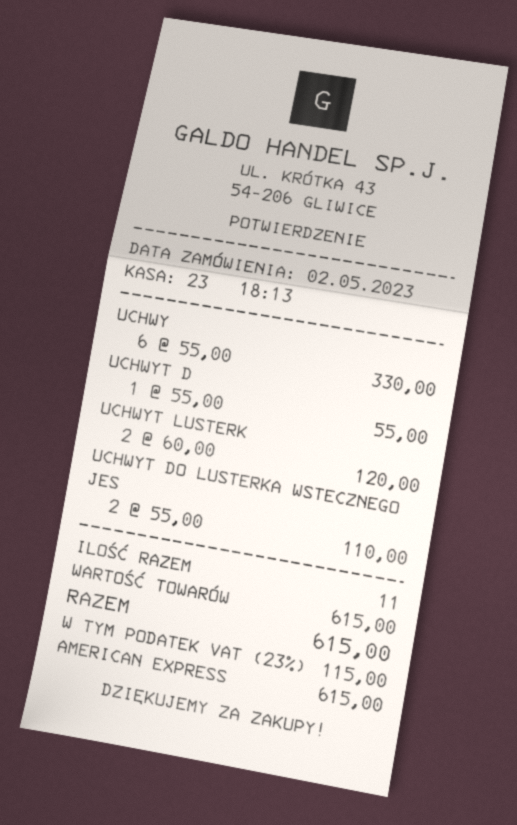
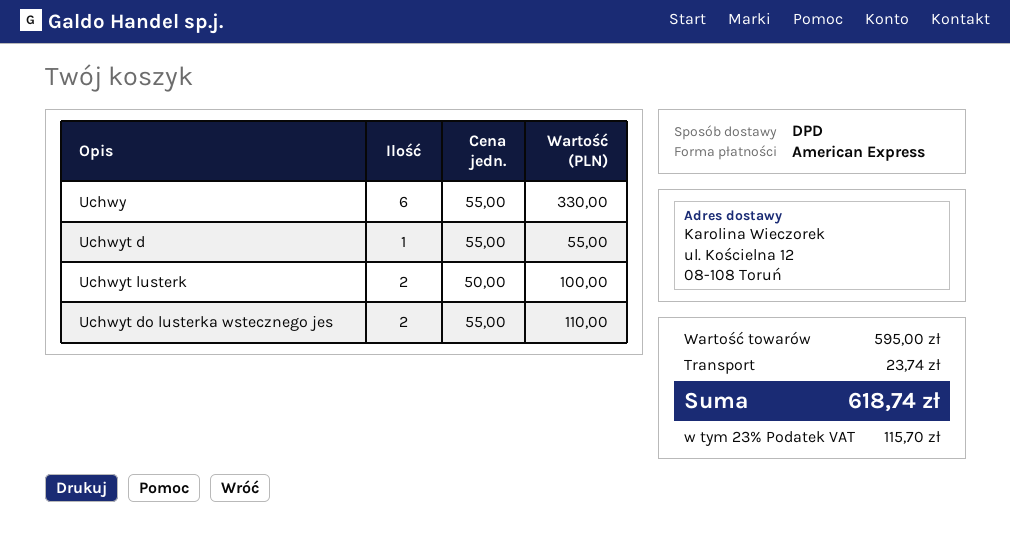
UCHWYT LUSTERK: 2 x 60.00 = 120.00 -> 2 x 50.00 = 100.00
subtotal: 615.00 -> 595.00
shipping: none -> 23.74
tax: 23% = 115.00 -> 23% = 115.70
total: 615.00 -> 618.74

